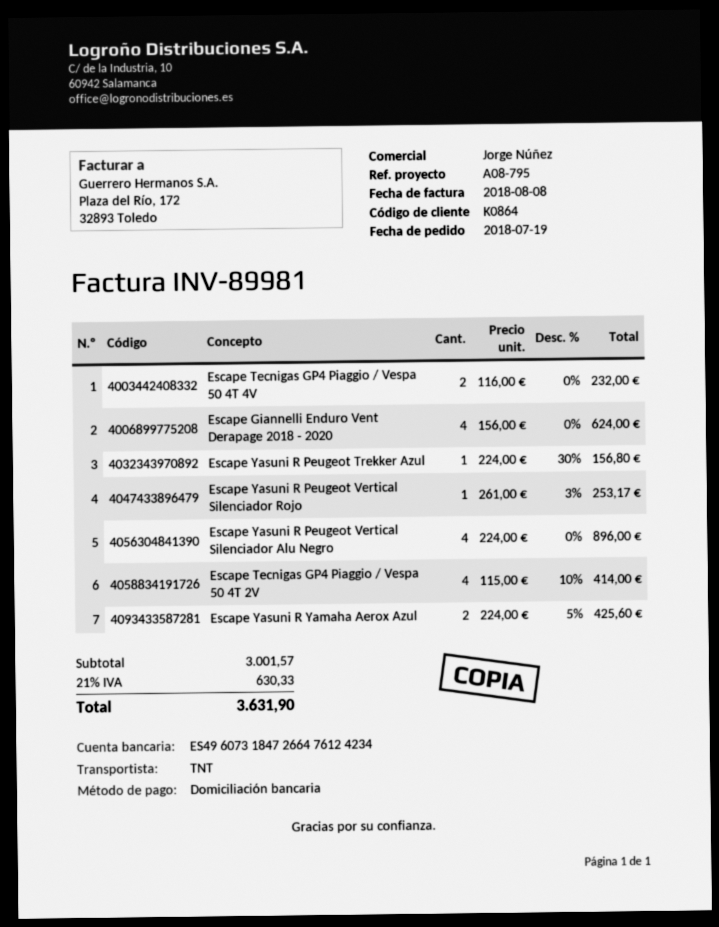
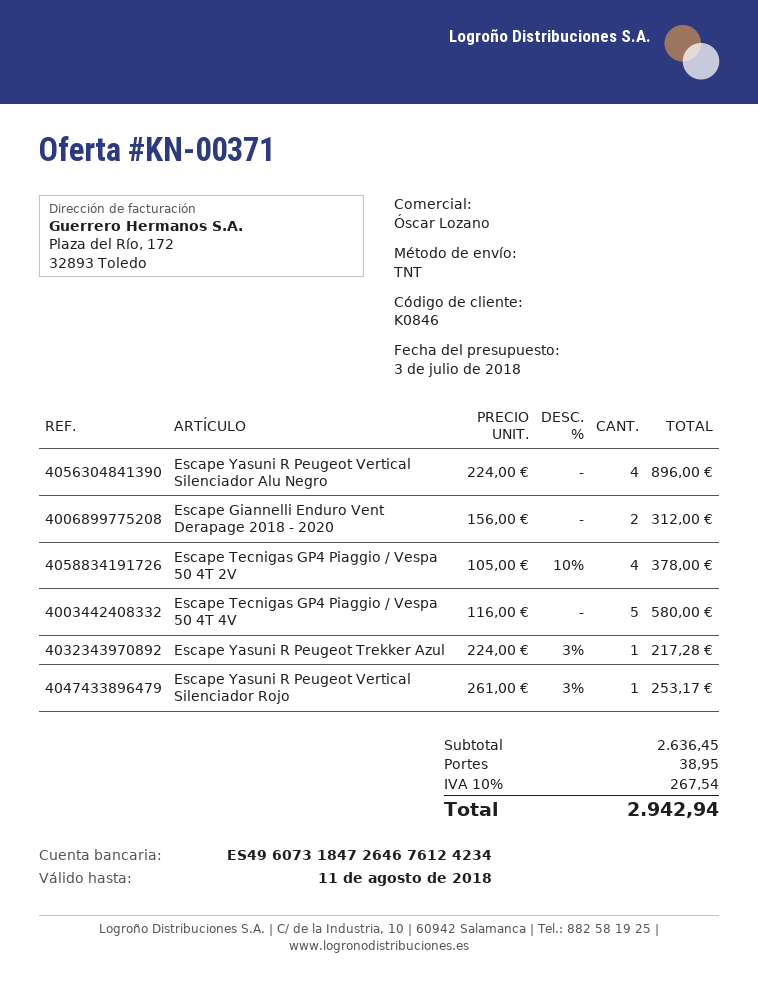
customer number: K0864 -> K0846
sales rep: Jorge Núñez -> Óscar Lozano
bank account: ES4960731847266476124234 -> ES4960731847264676124234
Escape Tecnigas GP4 Piaggio / Vespa 50 4T 4V: 2 x 116.00 = 232.00 -> 5 x 116.00 = 580.00
Escape Giannelli Enduro Vent Derapage 2018 - 2020: 4 x 156.00 = 624.00 -> 2 x 156.00 = 312.00
Escape Yasuni R Peugeot Trekker Azul: 1 x 224.00 - 30% = 156.80 -> 1 x 224.00 - 3% = 217.28
Escape Tecnigas GP4 Piaggio / Vespa 50 4T 2V: 4 x 115.00 - 10% = 414.00 -> 4 x 105.00 - 10% = 378.00
Escape Yasuni R Yamaha Aerox Azul: 2 x 224.00 - 5% = 425.60 -> none
subtotal: 3001.57 -> 2636.45
shipping: none -> 38.95
tax: 21% = 630.33 -> 10% = 267.54
total: 3631.90 -> 2942.94

